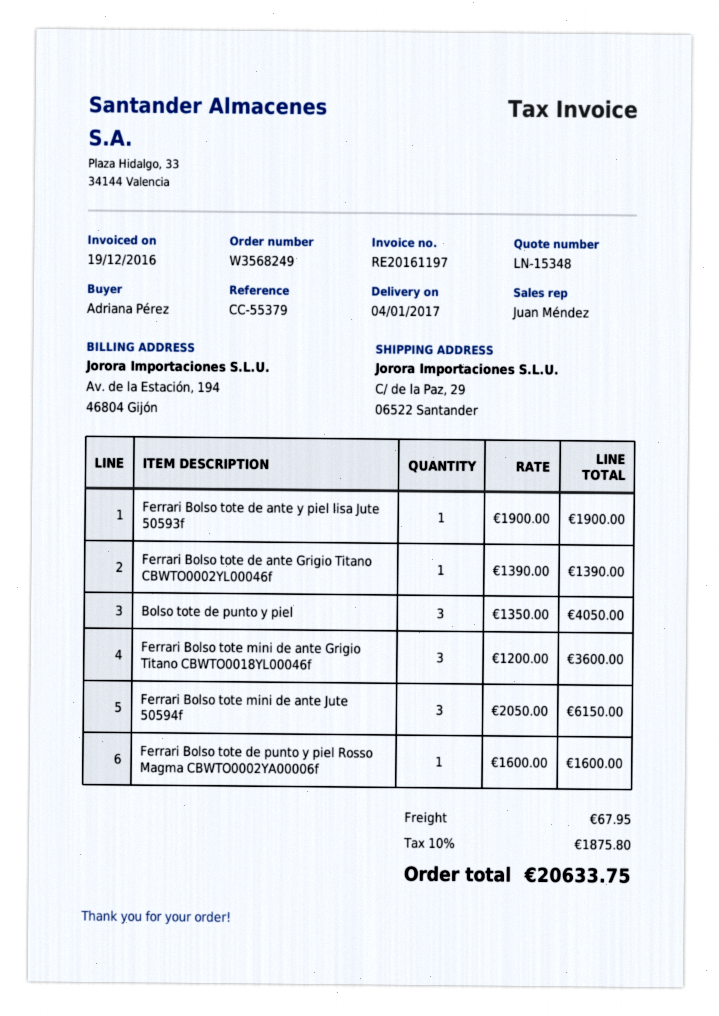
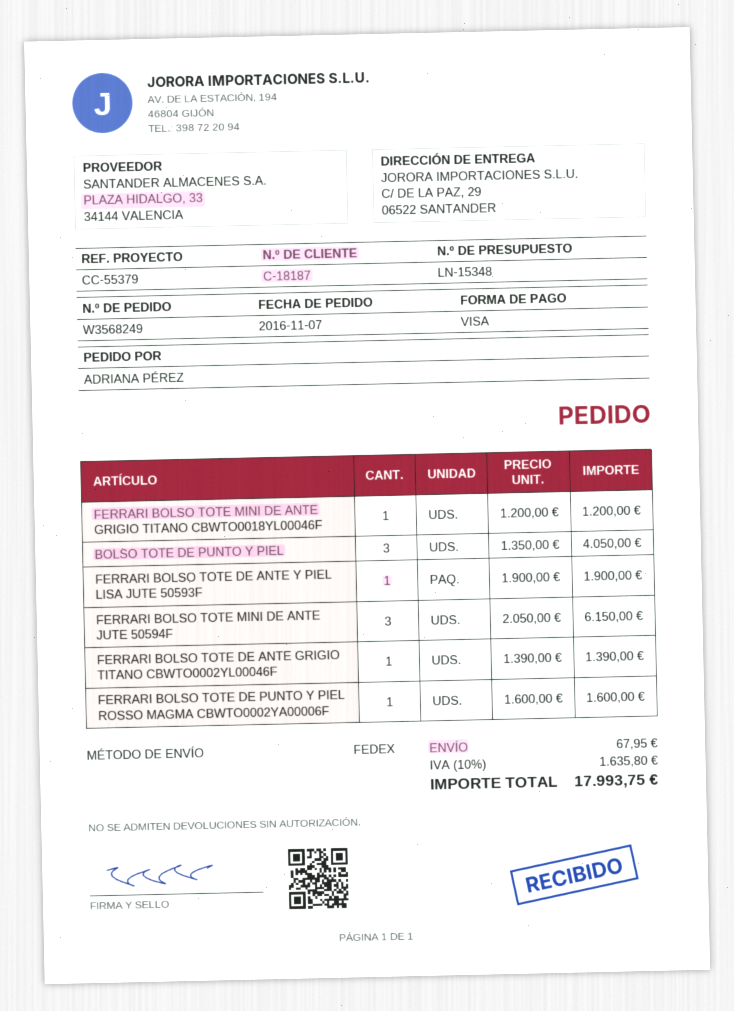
Ferrari Bolso tote mini de ante Grigio Titano CBWTO0018YL00046f: 3 x 1200.00 = 3600.00 -> 1 x 1200.00 = 1200.00
tax: 10% = 1875.80 -> 10% = 1635.80
total: 20633.75 -> 17993.75

